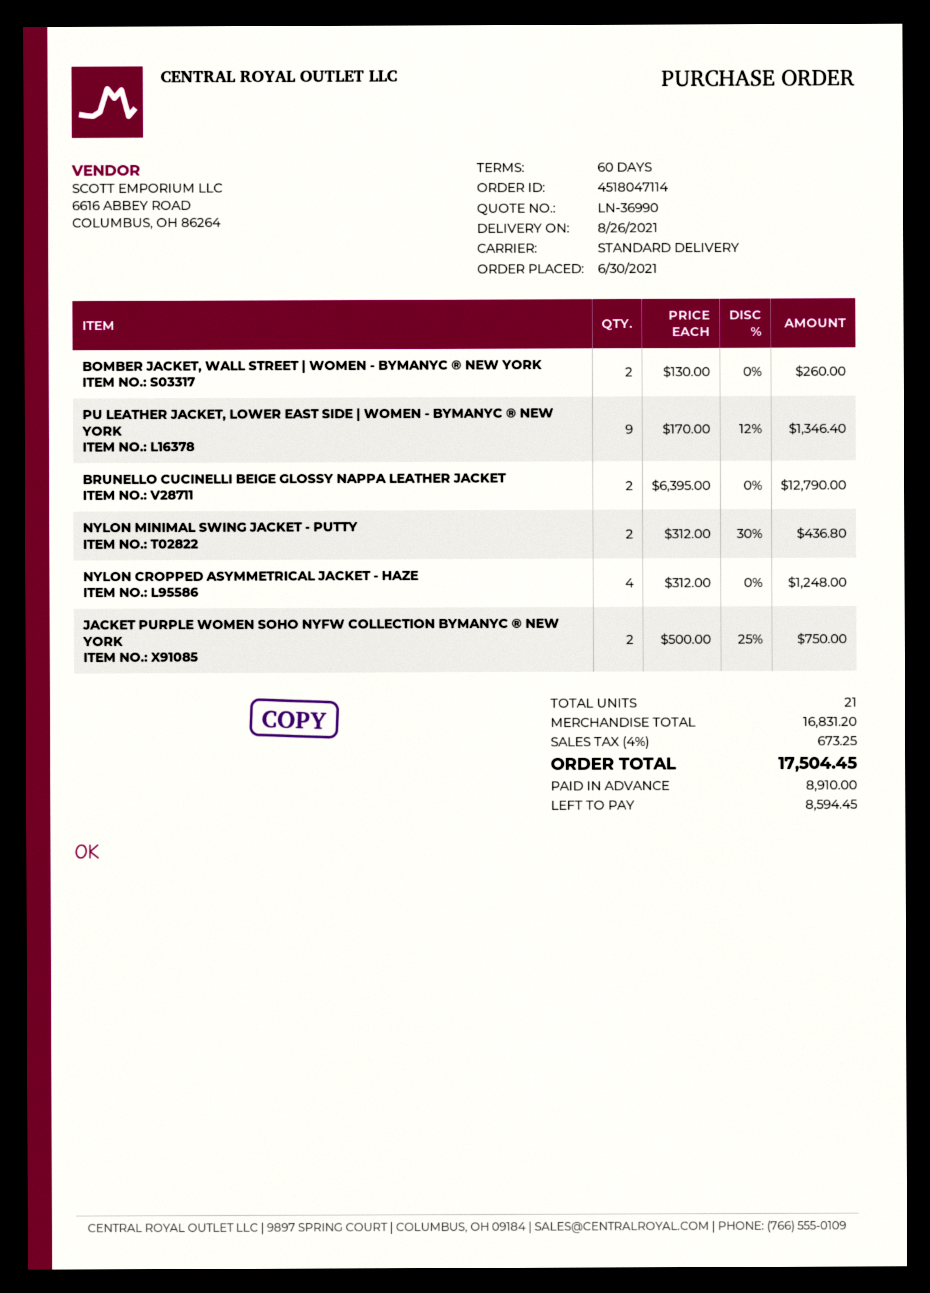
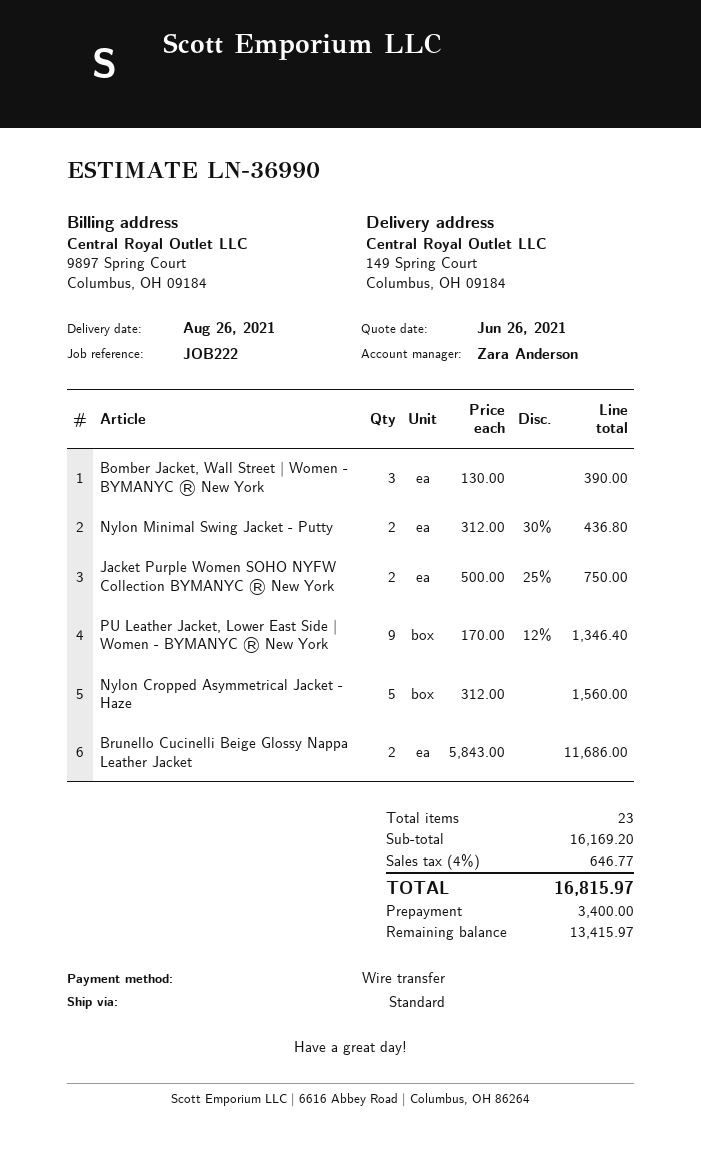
BOMBER JACKET, WALL STREET | WOMEN - BYMANYC ® NEW YORK: 2 x 130.00 = 260.00 -> 3 x 130.00 = 390.00
BRUNELLO CUCINELLI BEIGE GLOSSY NAPPA LEATHER JACKET: 2 x 6395.00 = 12790.00 -> 2 x 5843.00 = 11686.00
NYLON CROPPED ASYMMETRICAL JACKET - HAZE: 4 x 312.00 = 1248.00 -> 5 x 312.00 = 1560.00
total quantity: 21 -> 23
subtotal: 16831.20 -> 16169.20
tax: 4% = 673.25 -> 4% = 646.77
total: 17504.45 -> 16815.97
deposit: 8910.00 -> 3400.00
balance: 8594.45 -> 13415.97

